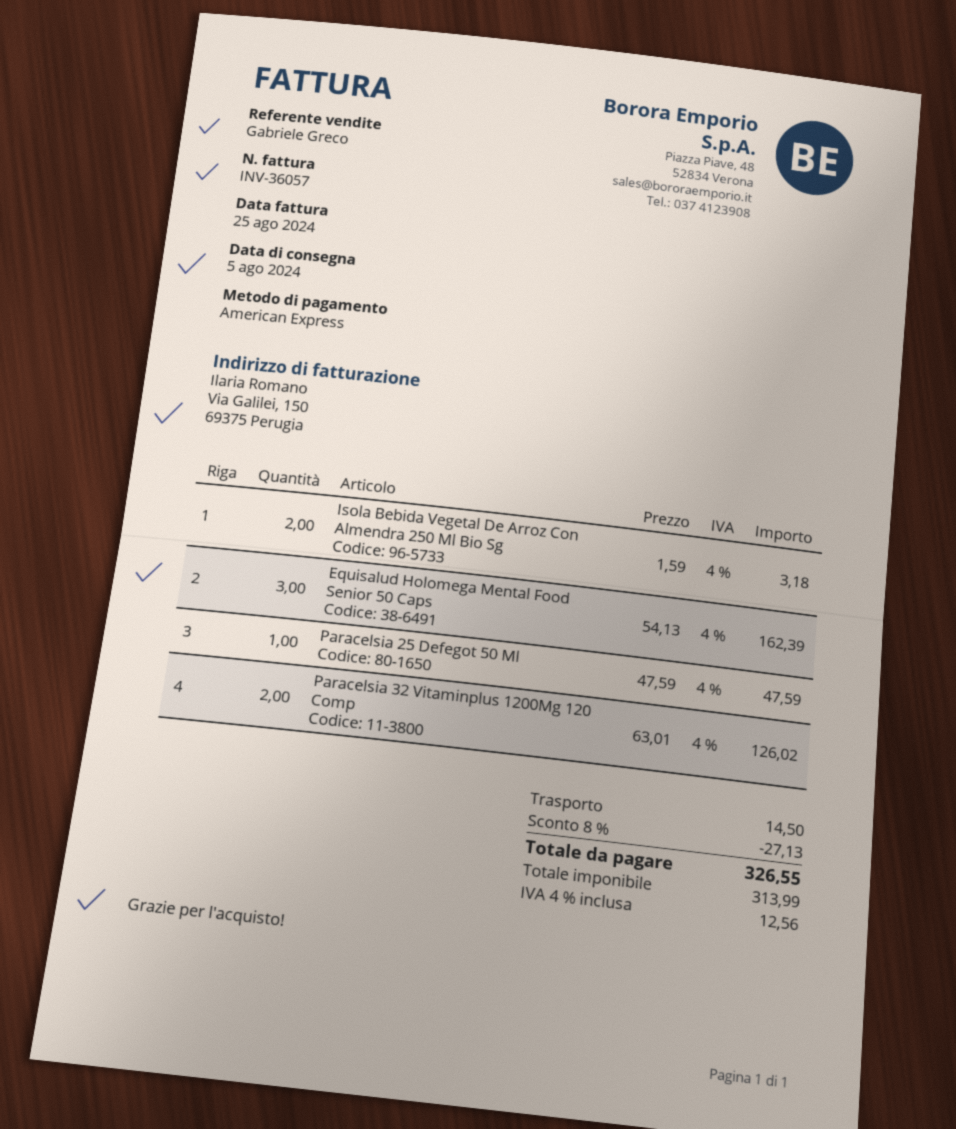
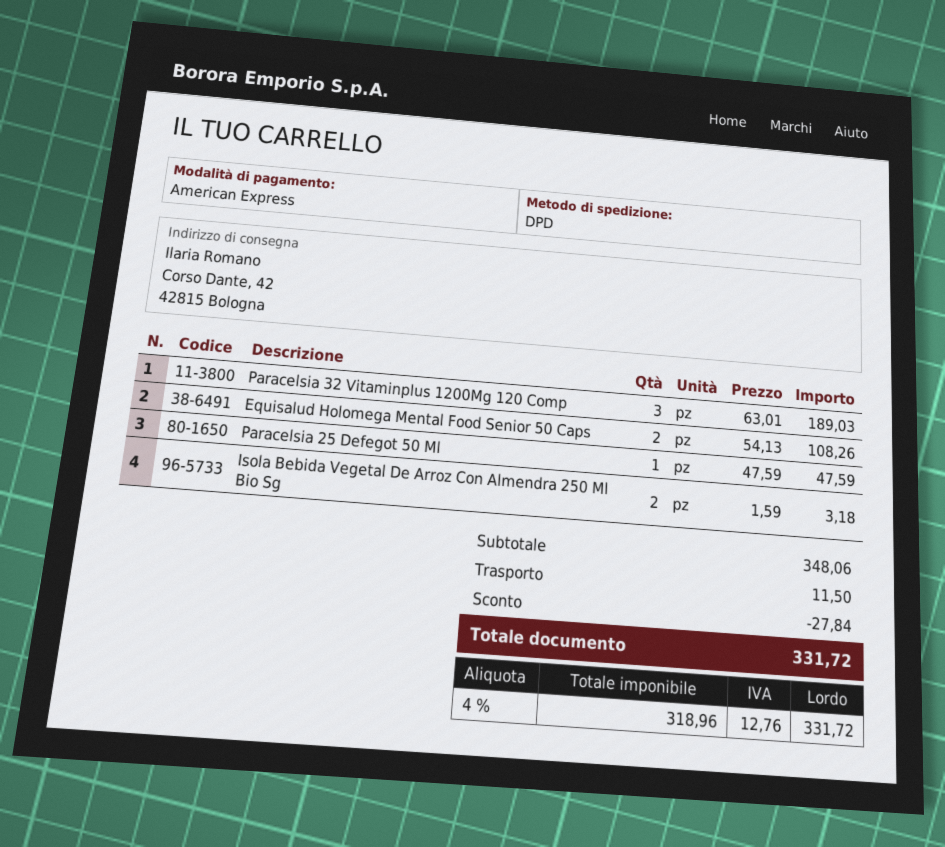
Equisalud Holomega Mental Food Senior 50 Caps: 3 x 54.13 = 162.39 -> 2 x 54.13 = 108.26
Paracelsia 32 Vitaminplus 1200Mg 120 Comp: 2 x 63.01 = 126.02 -> 3 x 63.01 = 189.03
discount: 27.13 -> 27.84
shipping: 14.50 -> 11.50
net: 313.99 -> 318.96
tax: 4% = 12.56 -> 4% = 12.76
total: 326.55 -> 331.72

